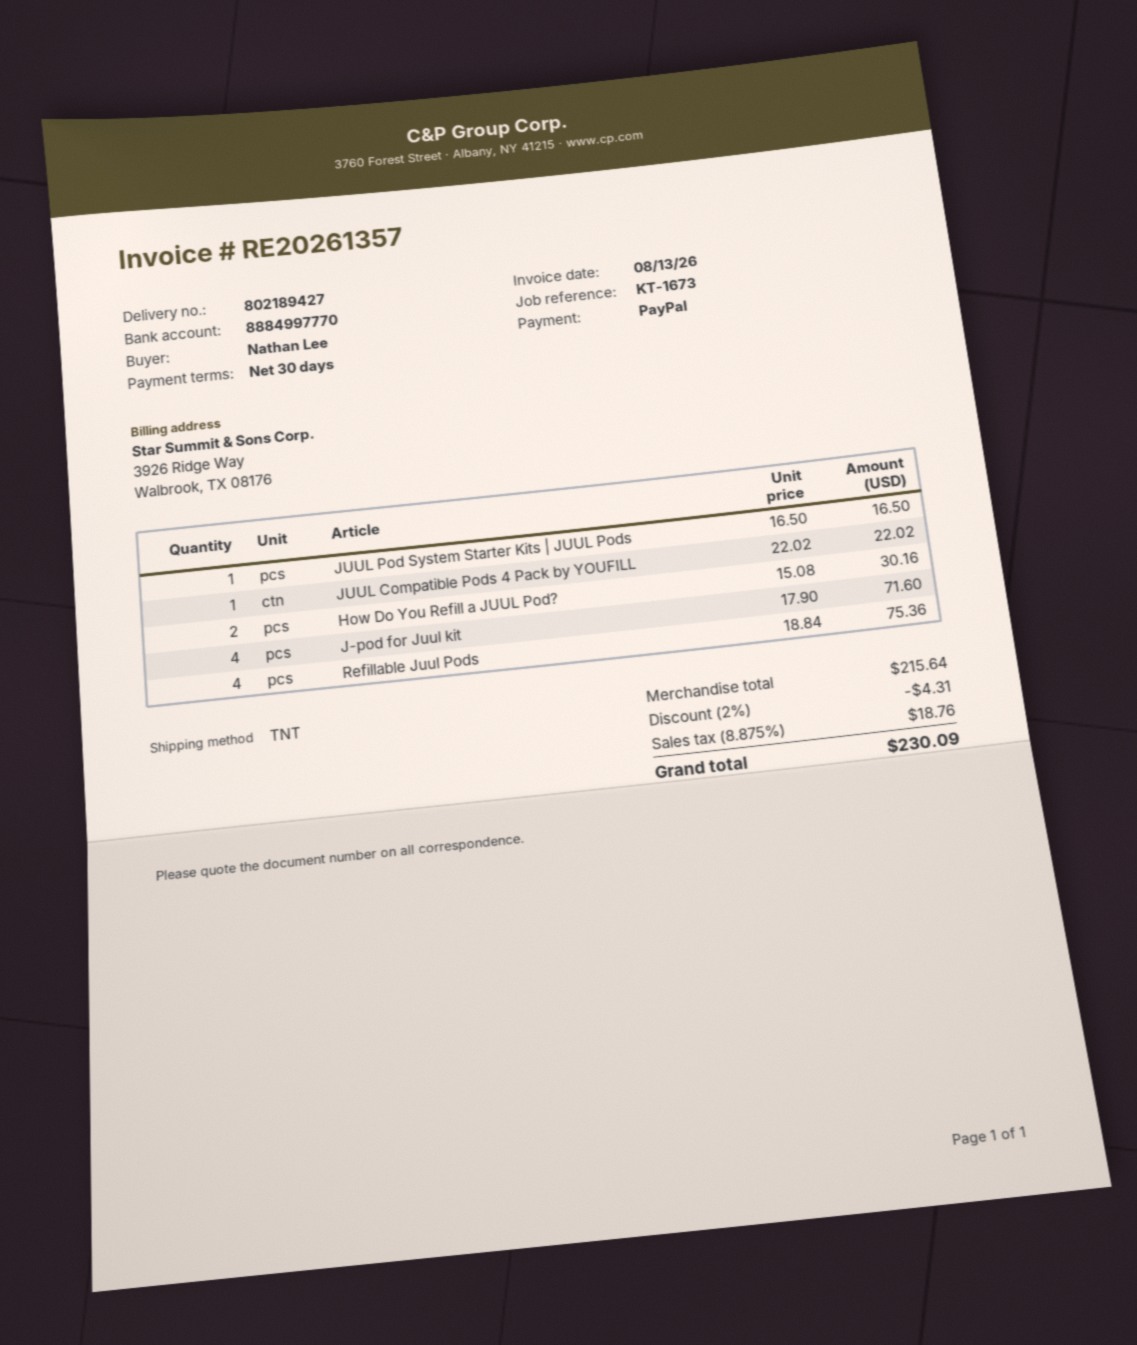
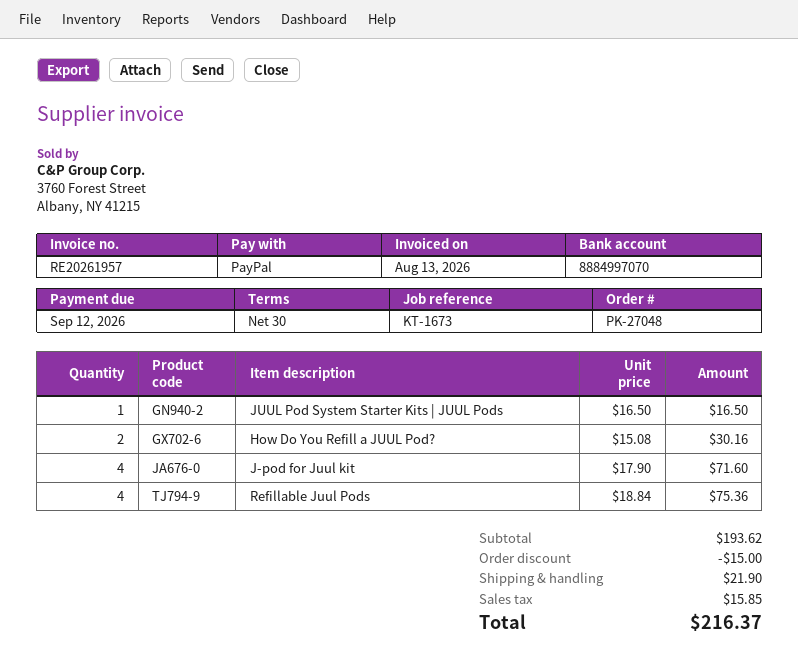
invoice number: RE20261357 -> RE20261957
bank account: 8884997770 -> 8884997070
JUUL Compatible Pods 4 Pack by YOUFILL: 1 x 22.02 = 22.02 -> none
subtotal: 215.64 -> 193.62
discount: 4.31 -> 15.00
shipping: none -> 21.90
tax: 18.76 -> 15.85
total: 230.09 -> 216.37

